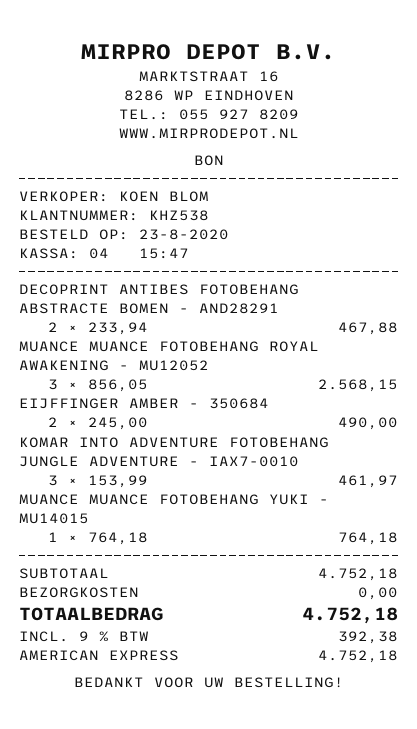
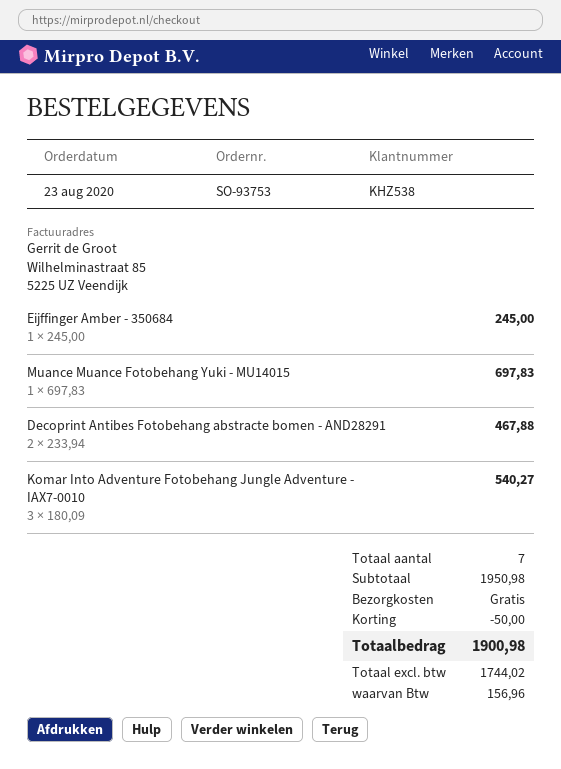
MUANCE MUANCE FOTOBEHANG ROYAL AWAKENING - MU12052: 3 x 856.05 = 2568.15 -> none
EIJFFINGER AMBER - 350684: 2 x 245.00 = 490.00 -> 1 x 245.00 = 245.00
KOMAR INTO ADVENTURE FOTOBEHANG JUNGLE ADVENTURE - IAX7-0010: 3 x 153.99 = 461.97 -> 3 x 180.09 = 540.27
MUANCE MUANCE FOTOBEHANG YUKI - MU14015: 1 x 764.18 = 764.18 -> 1 x 697.83 = 697.83
subtotal: 4752.18 -> 1950.98
discount: none -> 50.00
tax: 392.38 -> 156.96
total: 4752.18 -> 1900.98

